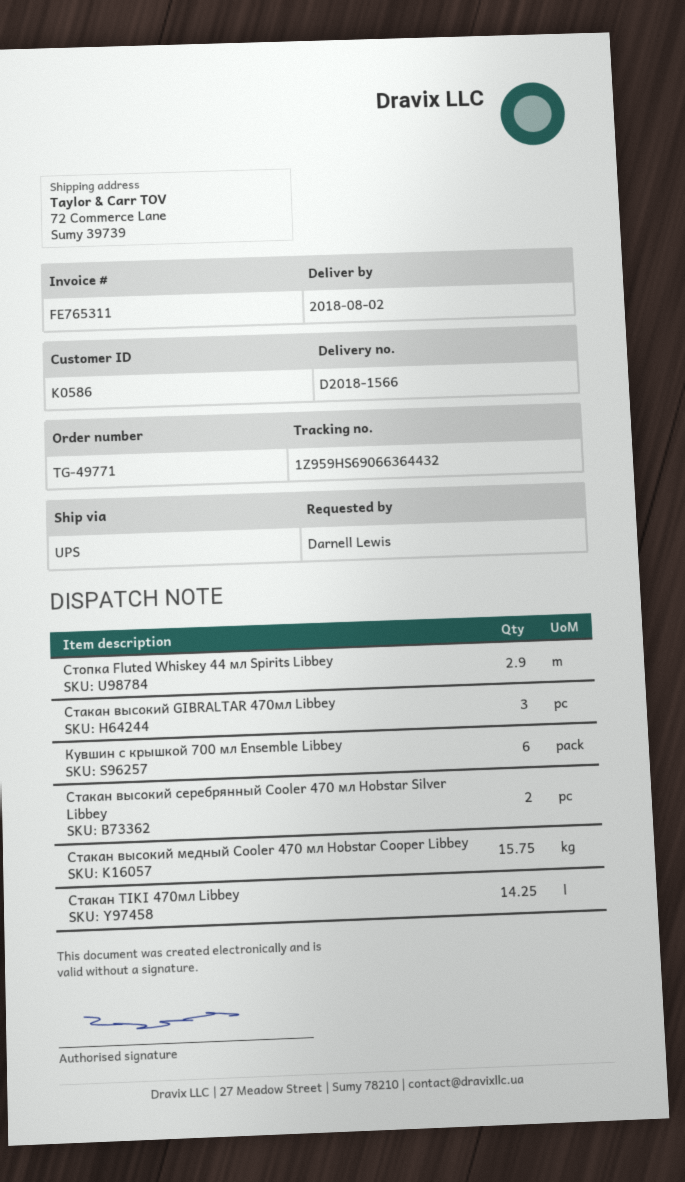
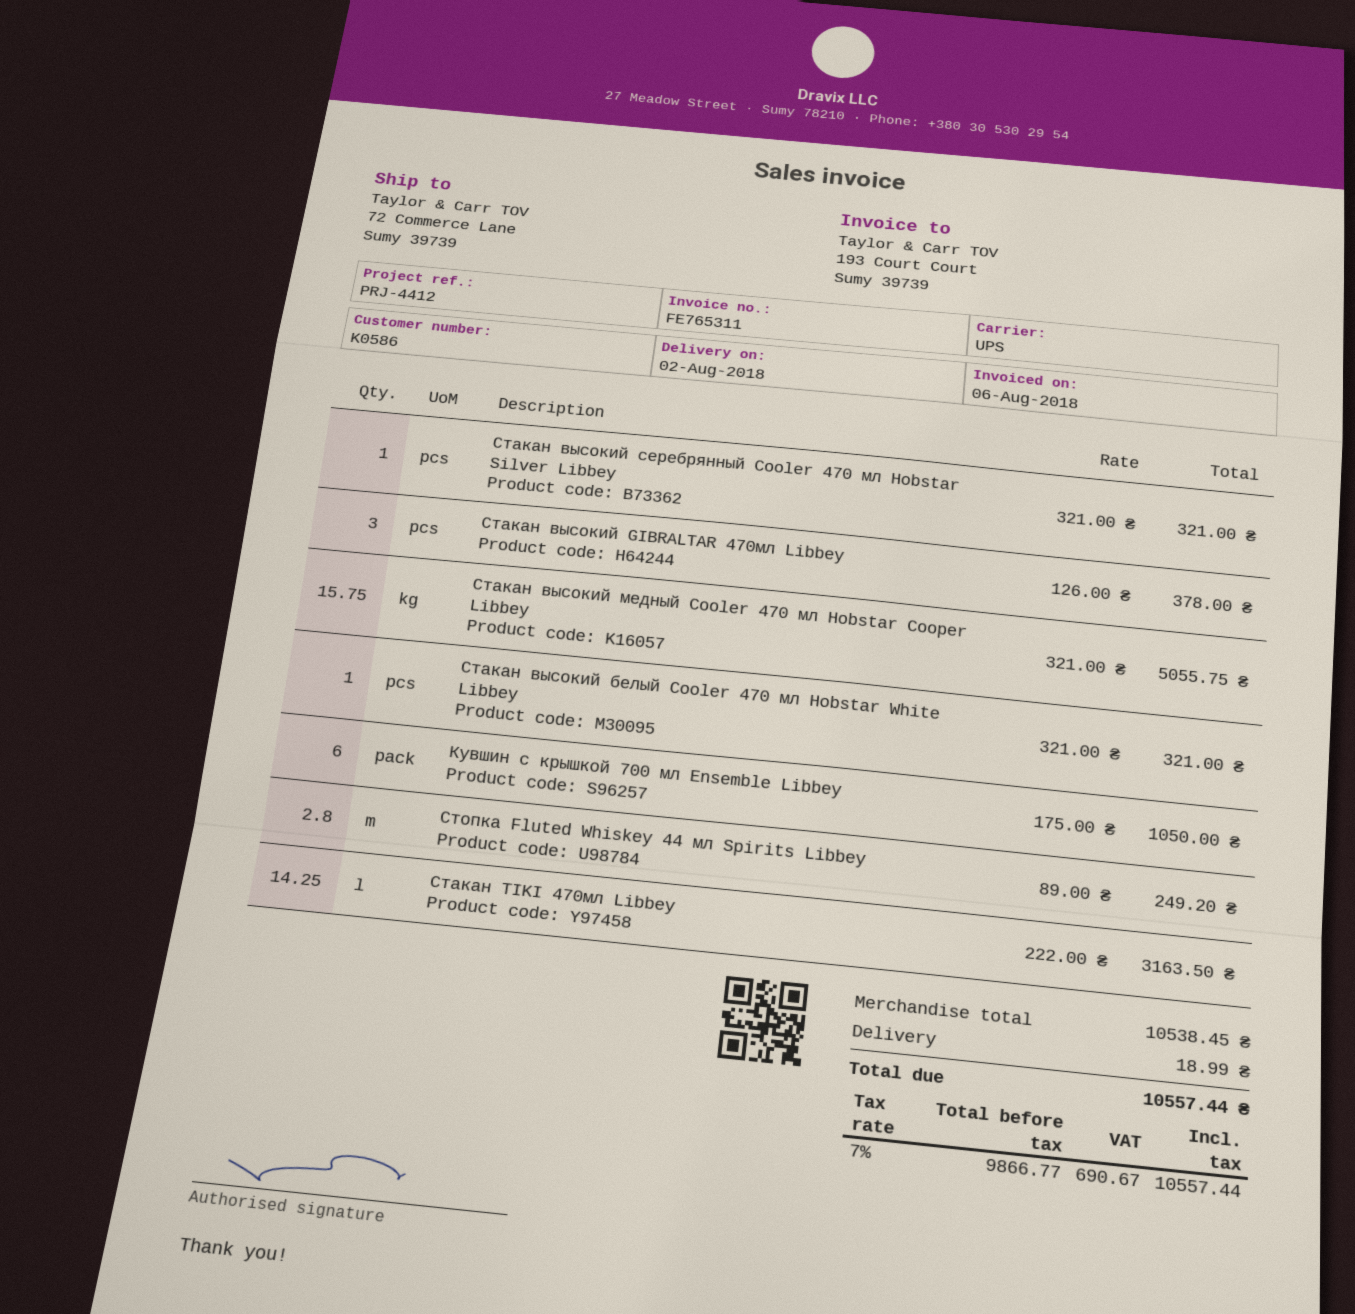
Стопка Fluted Whiskey 44 мл Spirits Libbey: 2.9 -> 2.8
Стакан высокий серебрянный Cooler 470 мл Hobstar Silver Libbey: 2 -> 1
Стакан высокий белый Cooler 470 мл Hobstar White Libbey: none -> 1

